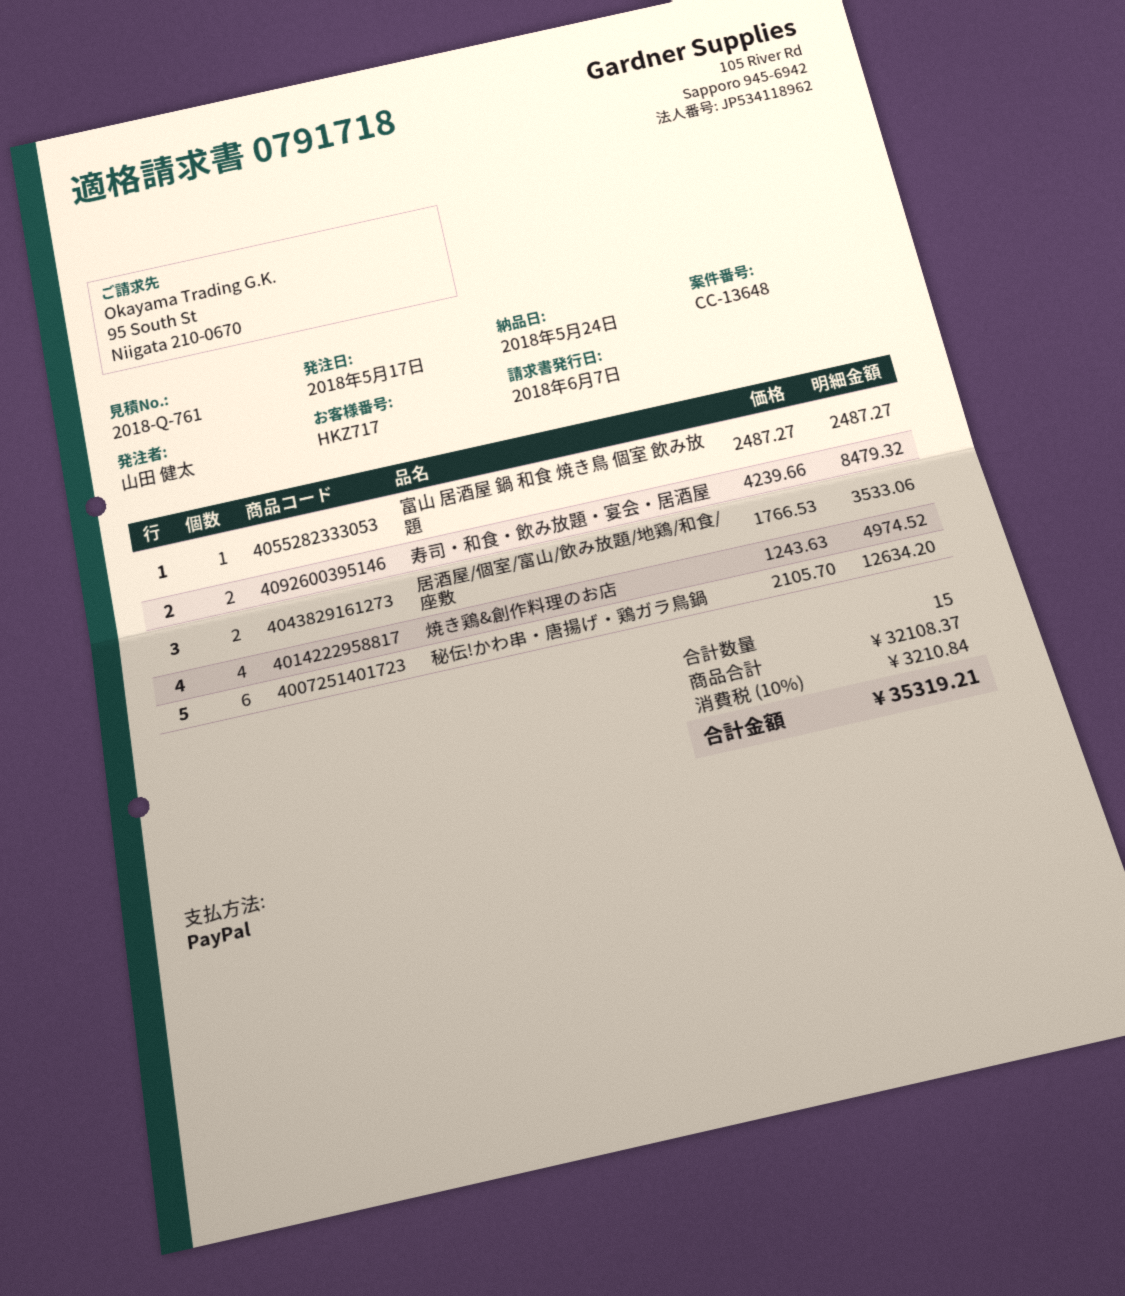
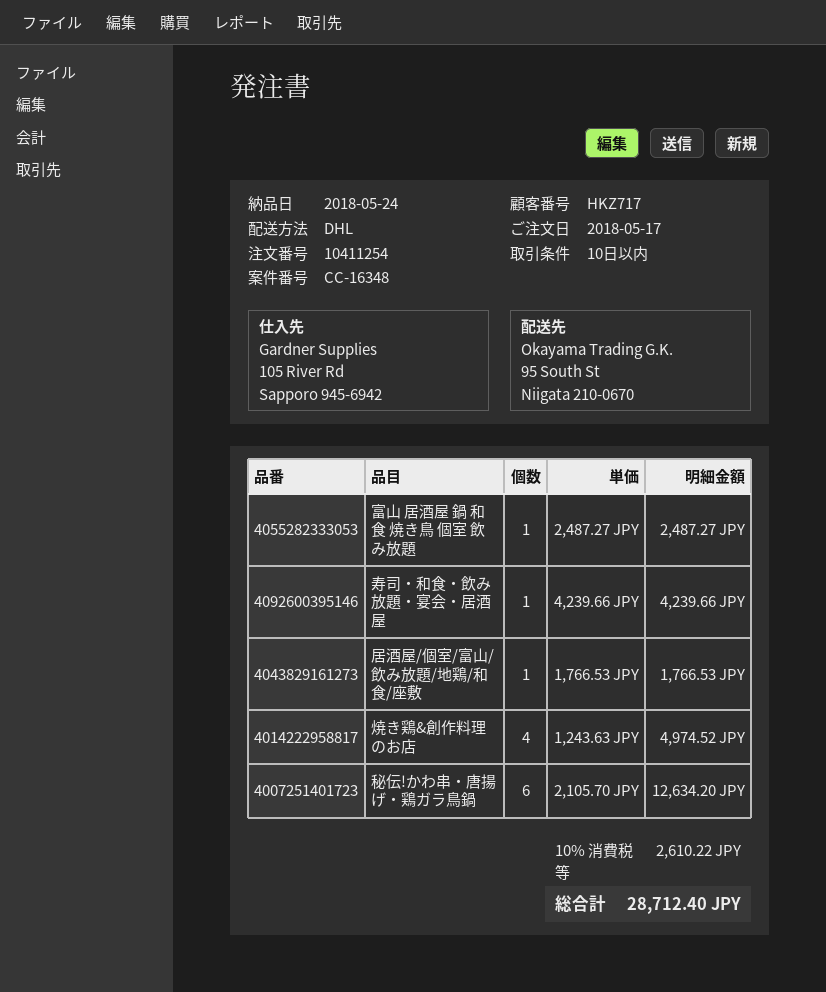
reference: CC-13648 -> CC-16348
寿司・和食・飲み放題・宴会・居酒屋: 2 x 4239.66 = 8479.32 -> 1 x 4239.66 = 4239.66
居酒屋/個室/富山/飲み放題/地鶏/和食/座敷: 2 x 1766.53 = 3533.06 -> 1 x 1766.53 = 1766.53
tax: 10% = 3210.84 -> 10% = 2610.22
total: 35319.21 -> 28712.40

